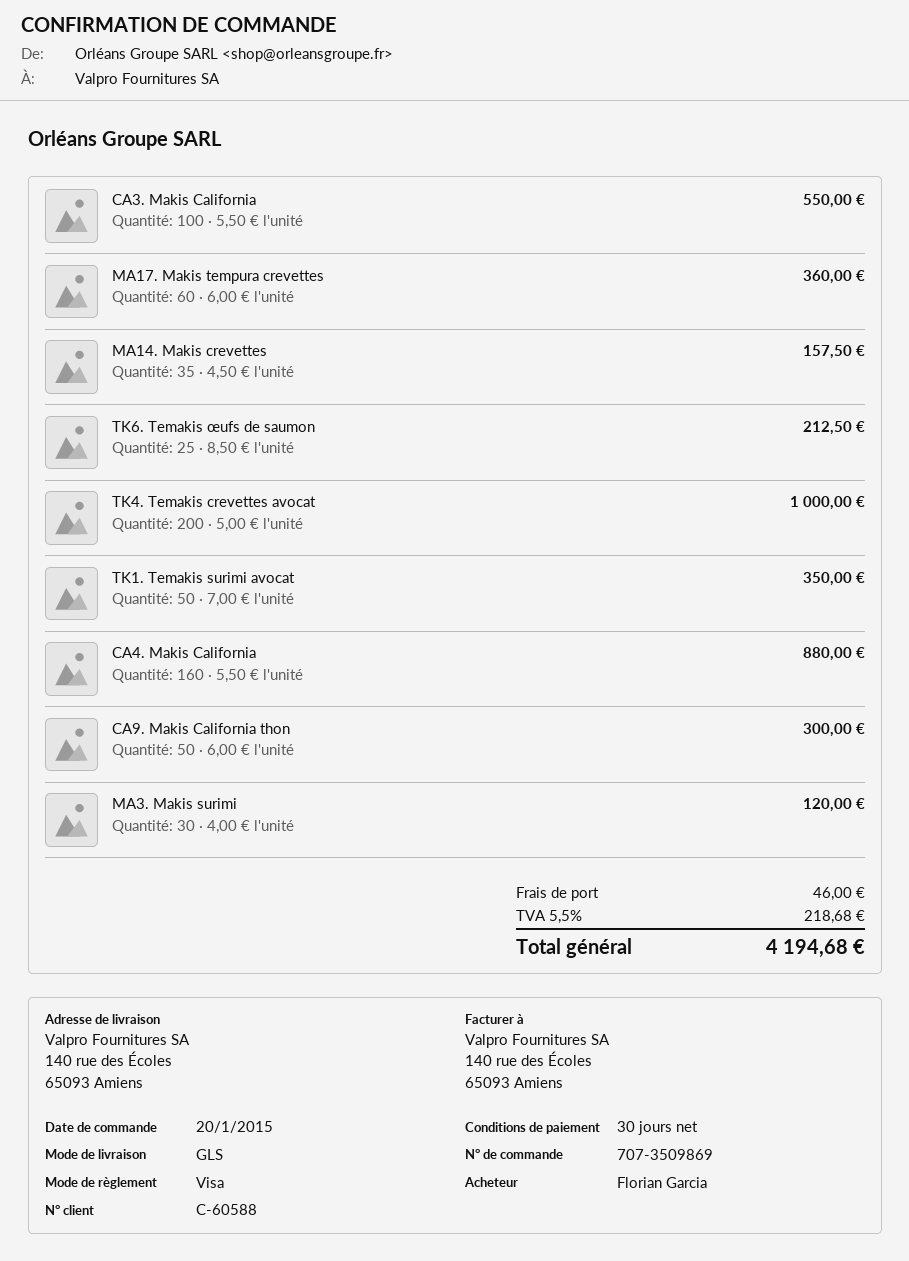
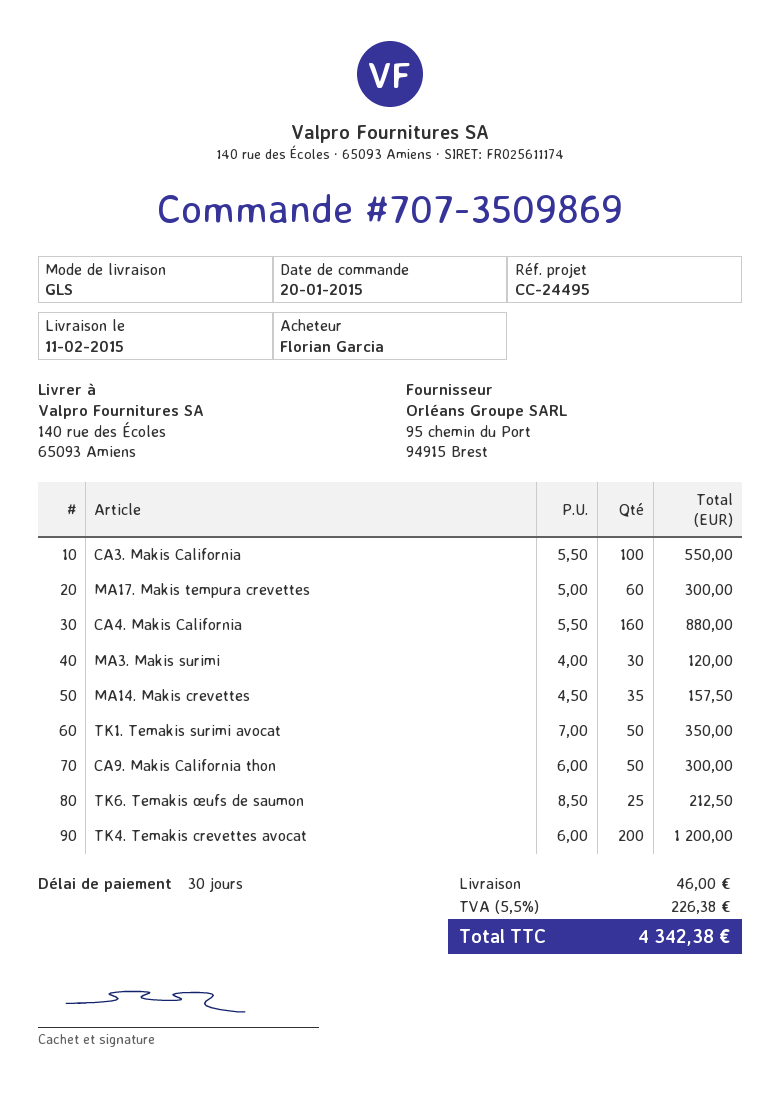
MA17. Makis tempura crevettes: 60 x 6.00 = 360.00 -> 60 x 5.00 = 300.00
TK4. Temakis crevettes avocat: 200 x 5.00 = 1000.00 -> 200 x 6.00 = 1200.00
tax: 5.5% = 218.68 -> 5.5% = 226.38
total: 4194.68 -> 4342.38

